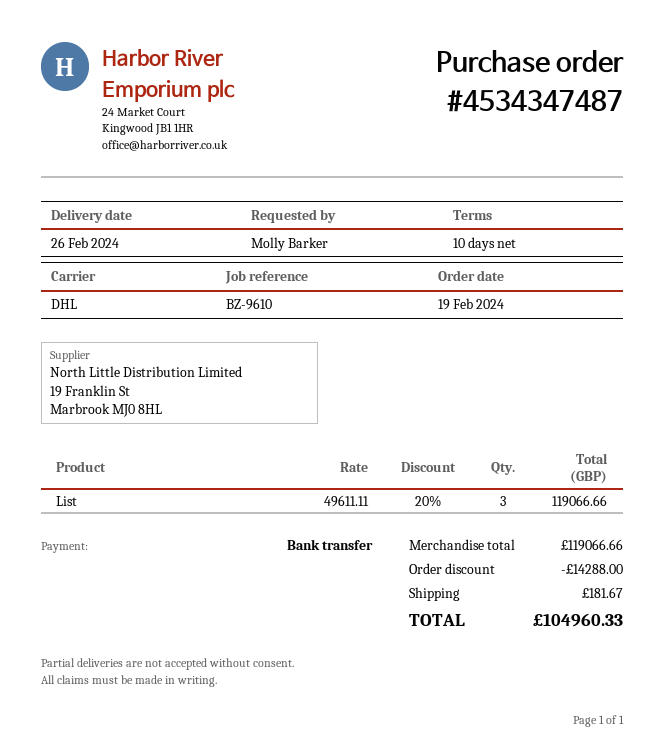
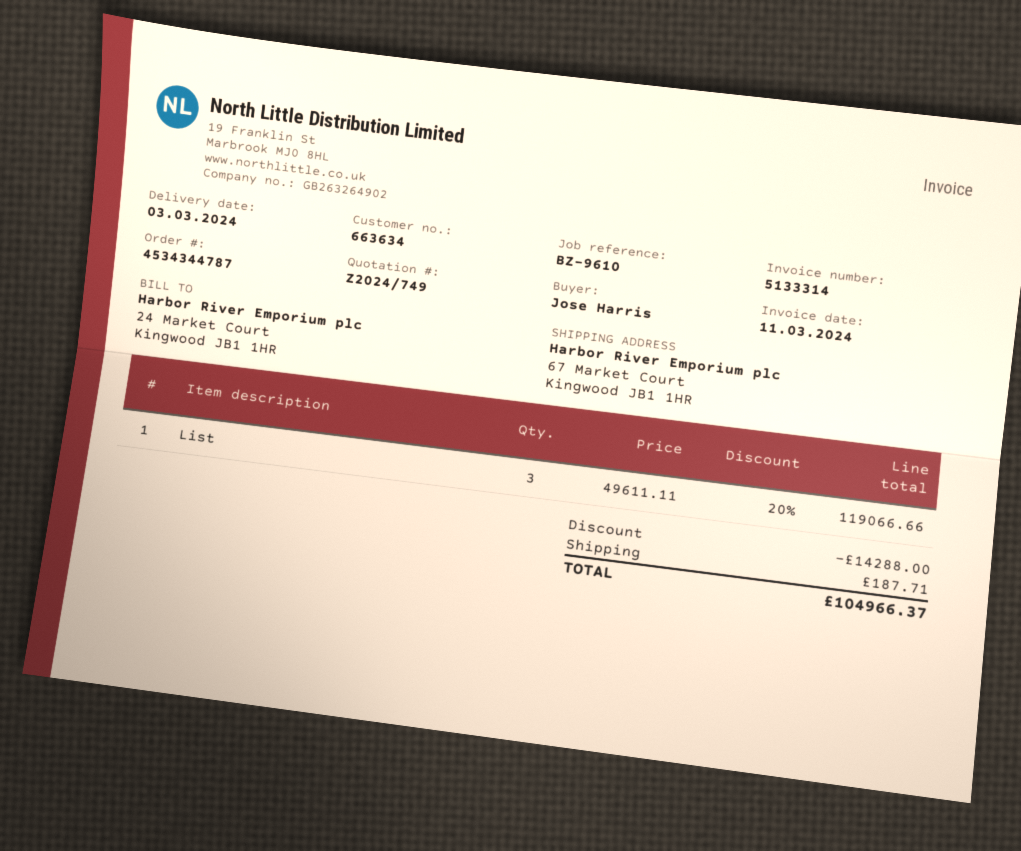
order number: 4534347487 -> 4534344787
delivery date: 2024-02-26 -> 2024-03-03
ordered by: Molly Barker -> Jose Harris
shipping: 181.67 -> 187.71
total: 104960.33 -> 104966.37

